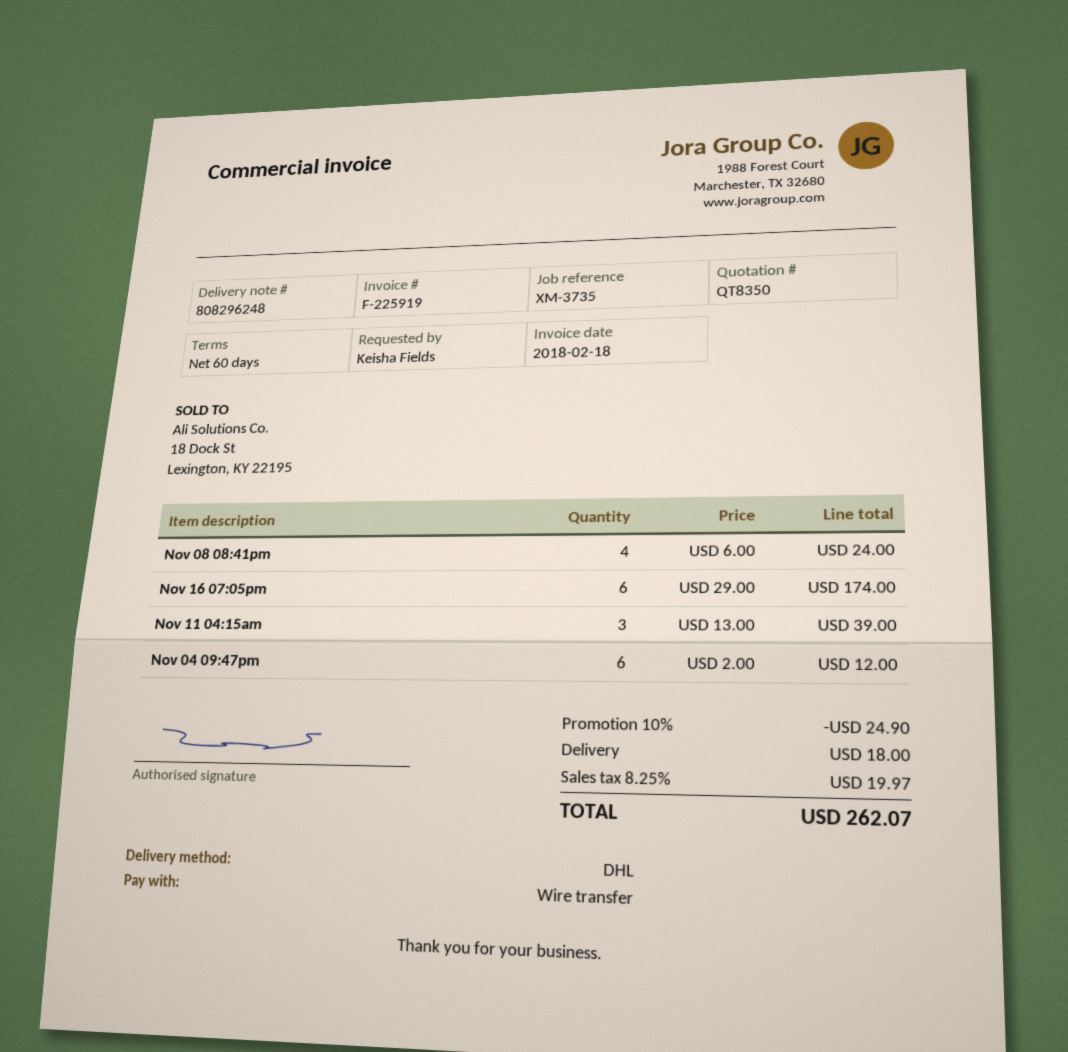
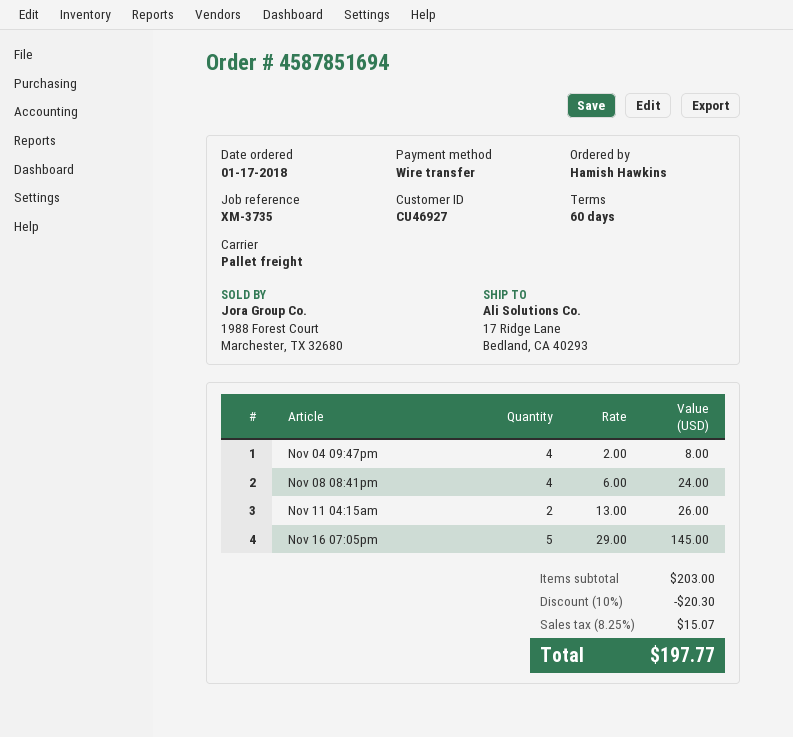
ordered by: Keisha Fields -> Hamish Hawkins
shipping method: DHL -> pallet freight
Nov 16 07:05pm: 6 x 29.00 = 174.00 -> 5 x 29.00 = 145.00
Nov 11 04:15am: 3 x 13.00 = 39.00 -> 2 x 13.00 = 26.00
Nov 04 09:47pm: 6 x 2.00 = 12.00 -> 4 x 2.00 = 8.00
discount: 10% = 24.90 -> 10% = 20.30
shipping: 18.00 -> none
tax: 8.25% = 19.97 -> 8.25% = 15.07
total: 262.07 -> 197.77

